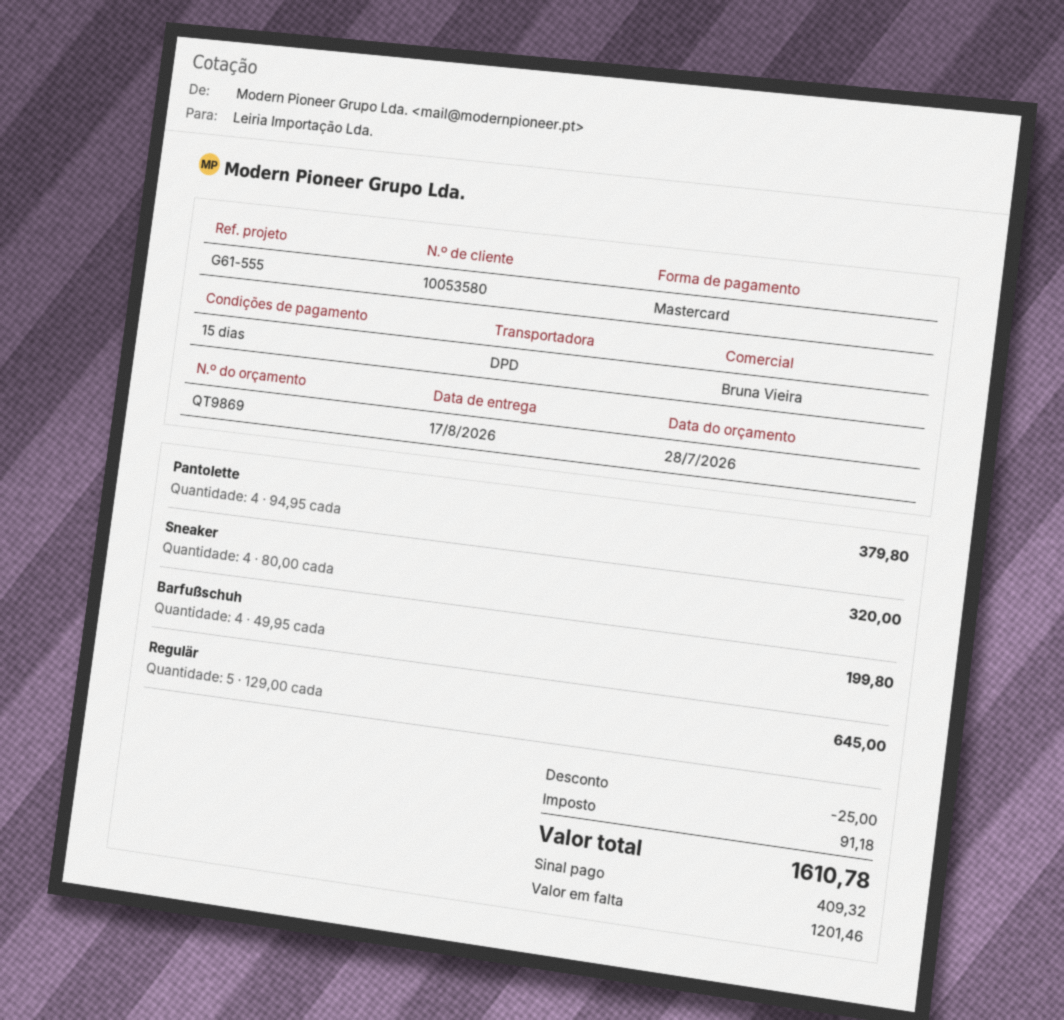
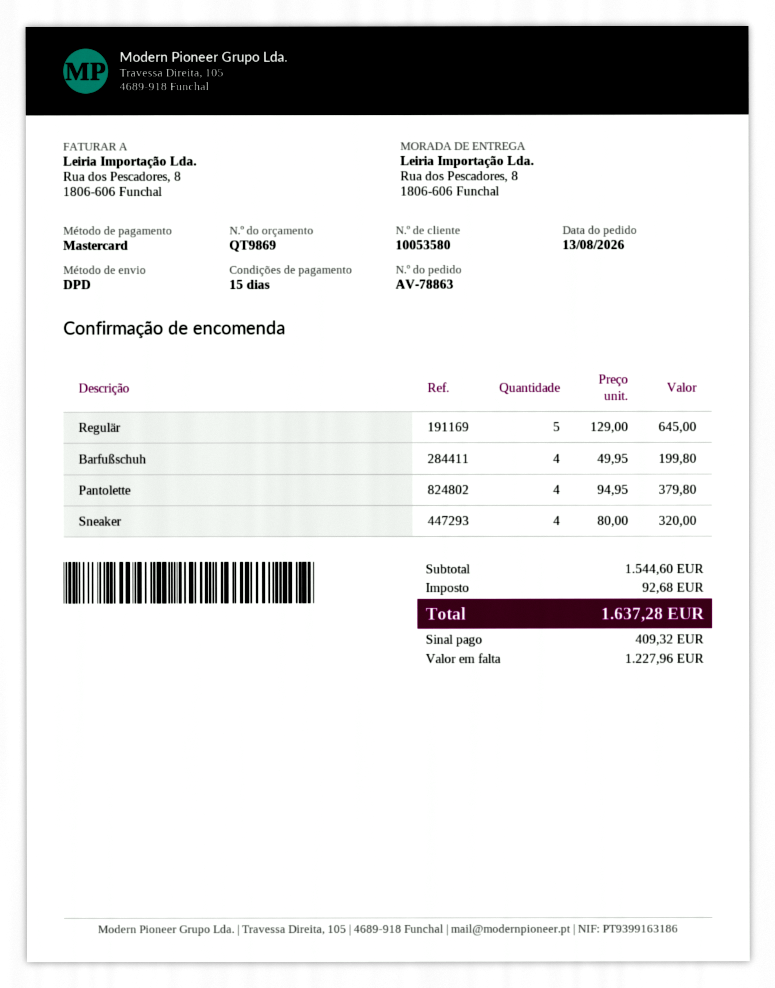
discount: 25.00 -> none
tax: 91.18 -> 92.68
total: 1610.78 -> 1637.28
balance: 1201.46 -> 1227.96

